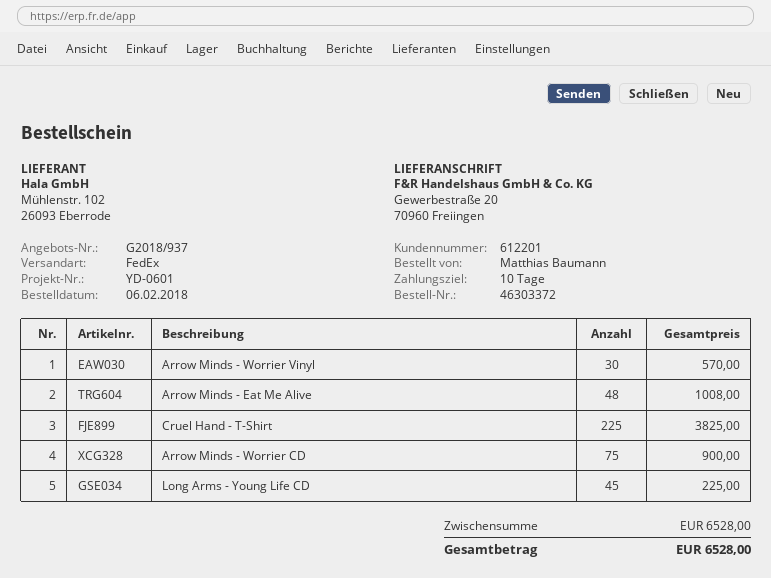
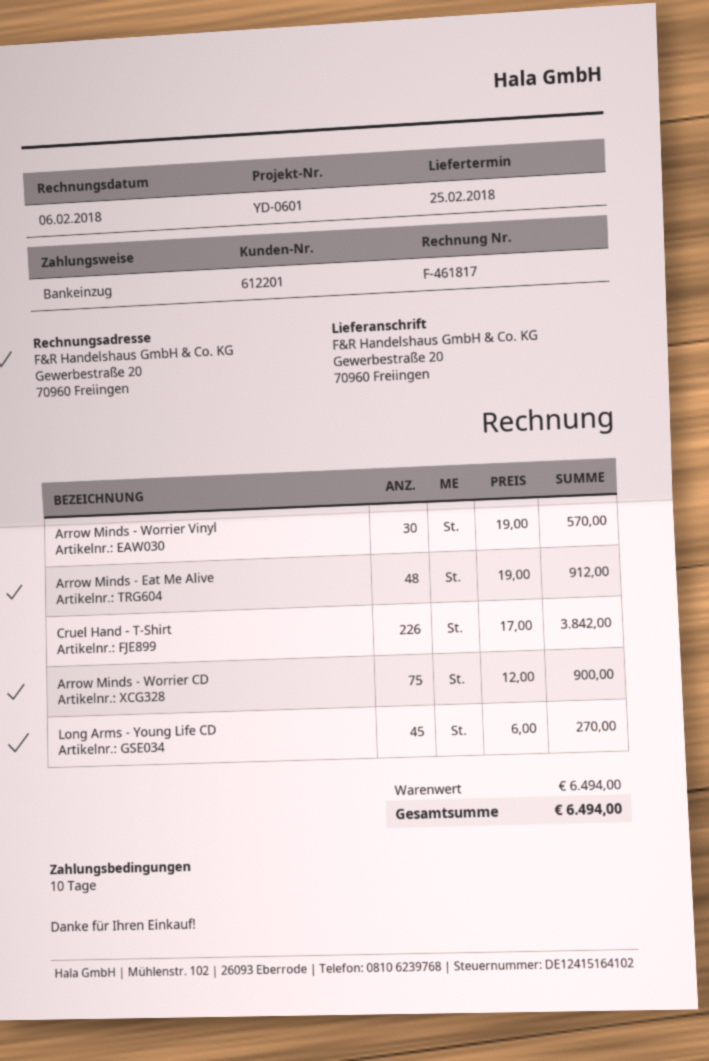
Arrow Minds - Eat Me Alive: 48 for 1008.00 -> 48 for 912.00
Cruel Hand - T-Shirt: 225 for 3825.00 -> 226 for 3842.00
Long Arms - Young Life CD: 45 for 225.00 -> 45 for 270.00
subtotal: 6528.00 -> 6494.00
total: 6528.00 -> 6494.00

